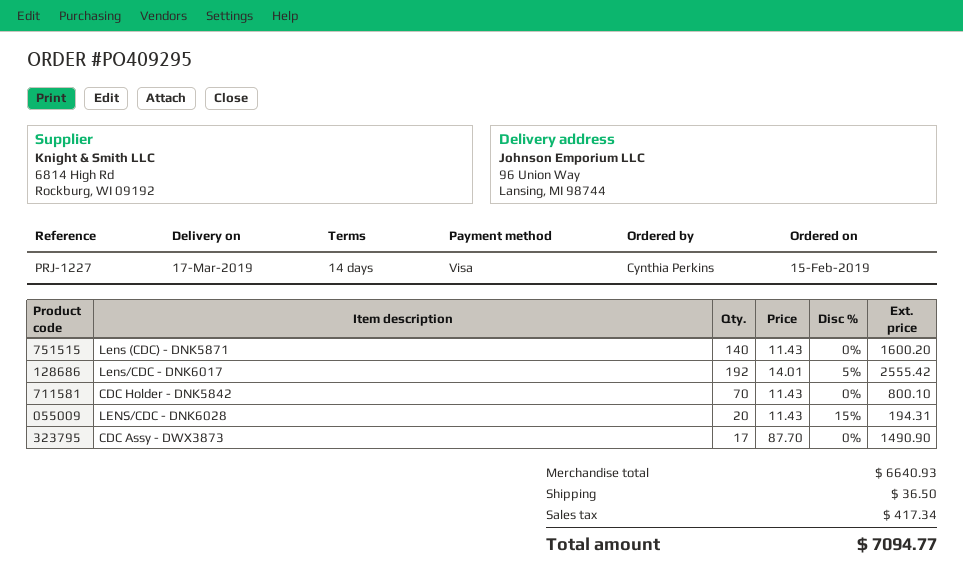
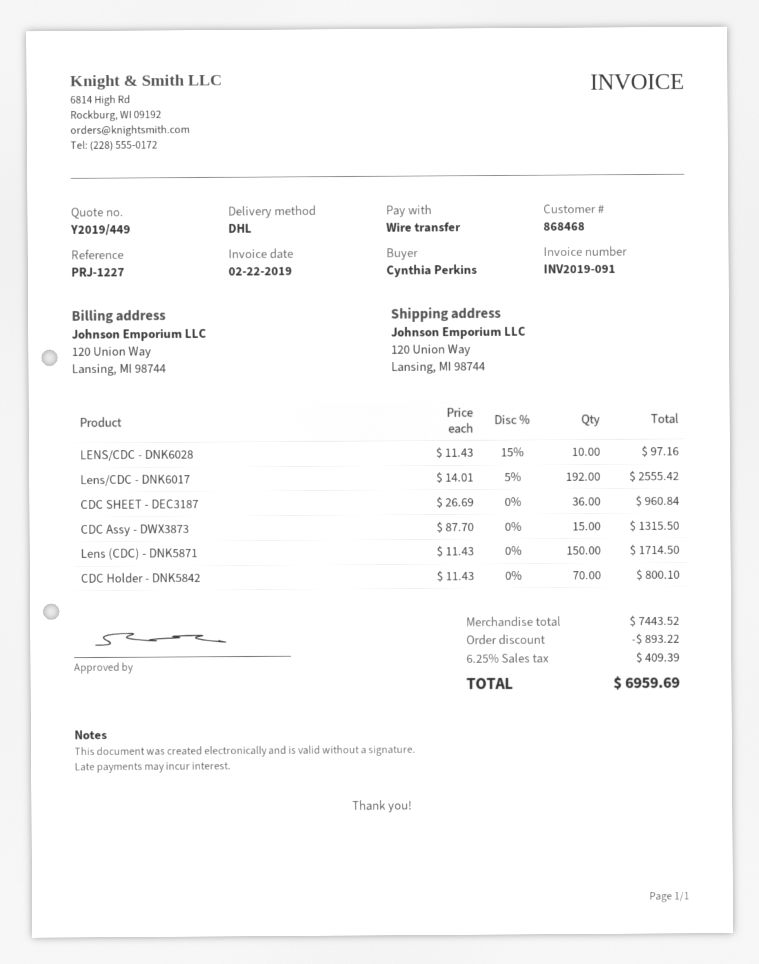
payment method: Visa -> bank transfer
ship to: 96 Union Way, Lansing, MI 98744 -> 120 Union Way, Lansing, MI 98744
Lens (CDC) - DNK5871: 140 x 11.43 = 1600.20 -> 150 x 11.43 = 1714.50
LENS/CDC - DNK6028: 20 x 11.43 - 15% = 194.31 -> 10 x 11.43 - 15% = 97.16
CDC Assy - DWX3873: 17 x 87.70 = 1490.90 -> 15 x 87.70 = 1315.50
CDC SHEET - DEC3187: none -> 36 x 26.69 = 960.84
subtotal: 6640.93 -> 7443.52
discount: none -> 893.22
shipping: 36.50 -> none
tax: 417.34 -> 409.39
total: 7094.77 -> 6959.69

